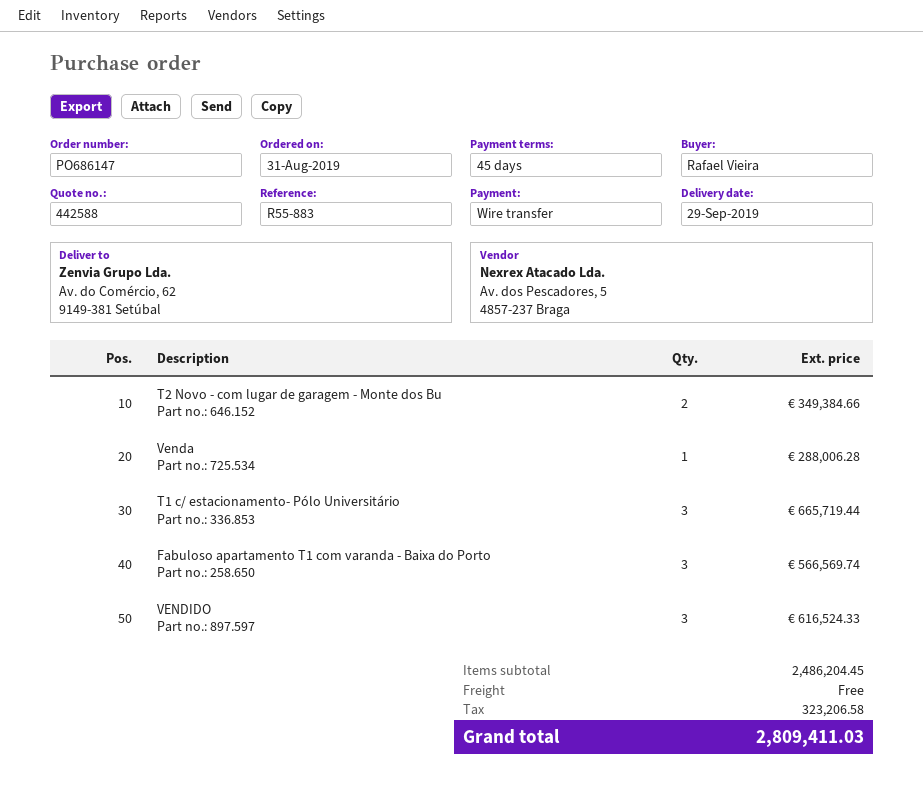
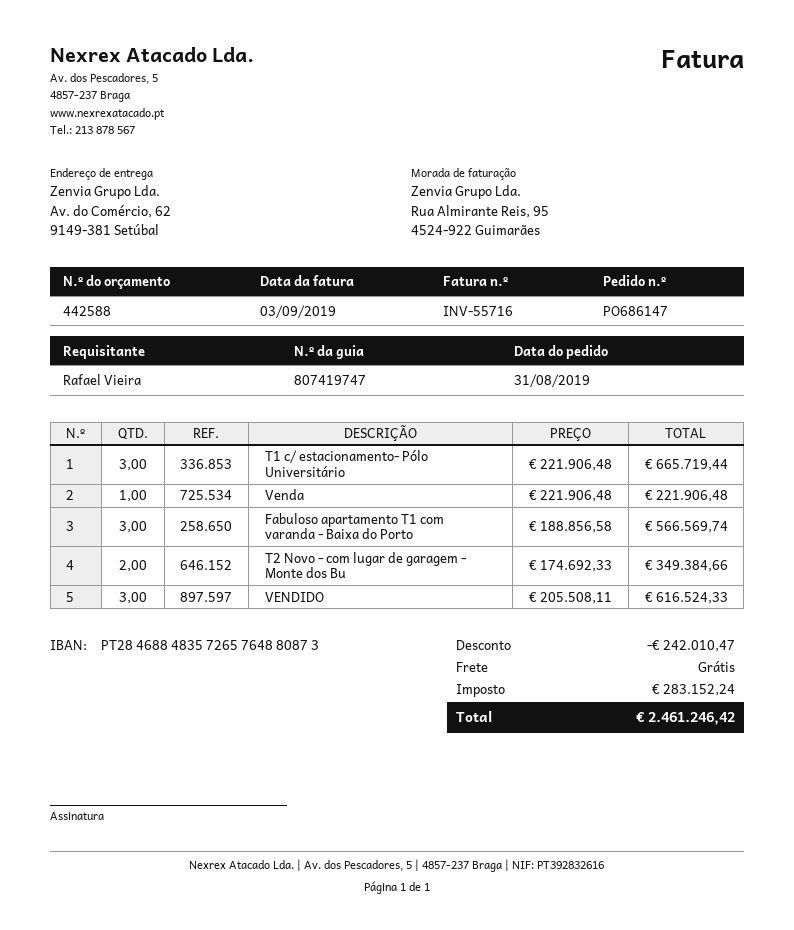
Venda: 1 for 288006.28 -> 1 for 221906.48
discount: none -> 242010.47
tax: 323206.58 -> 283152.24
total: 2809411.03 -> 2461246.42

